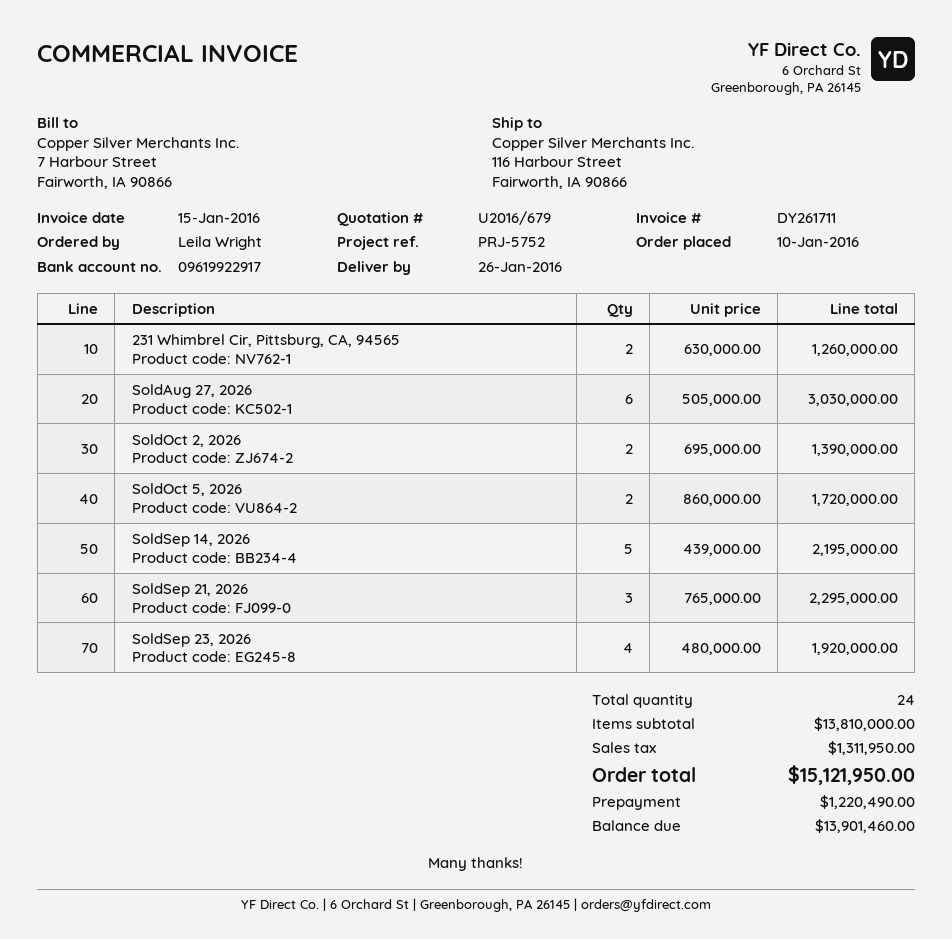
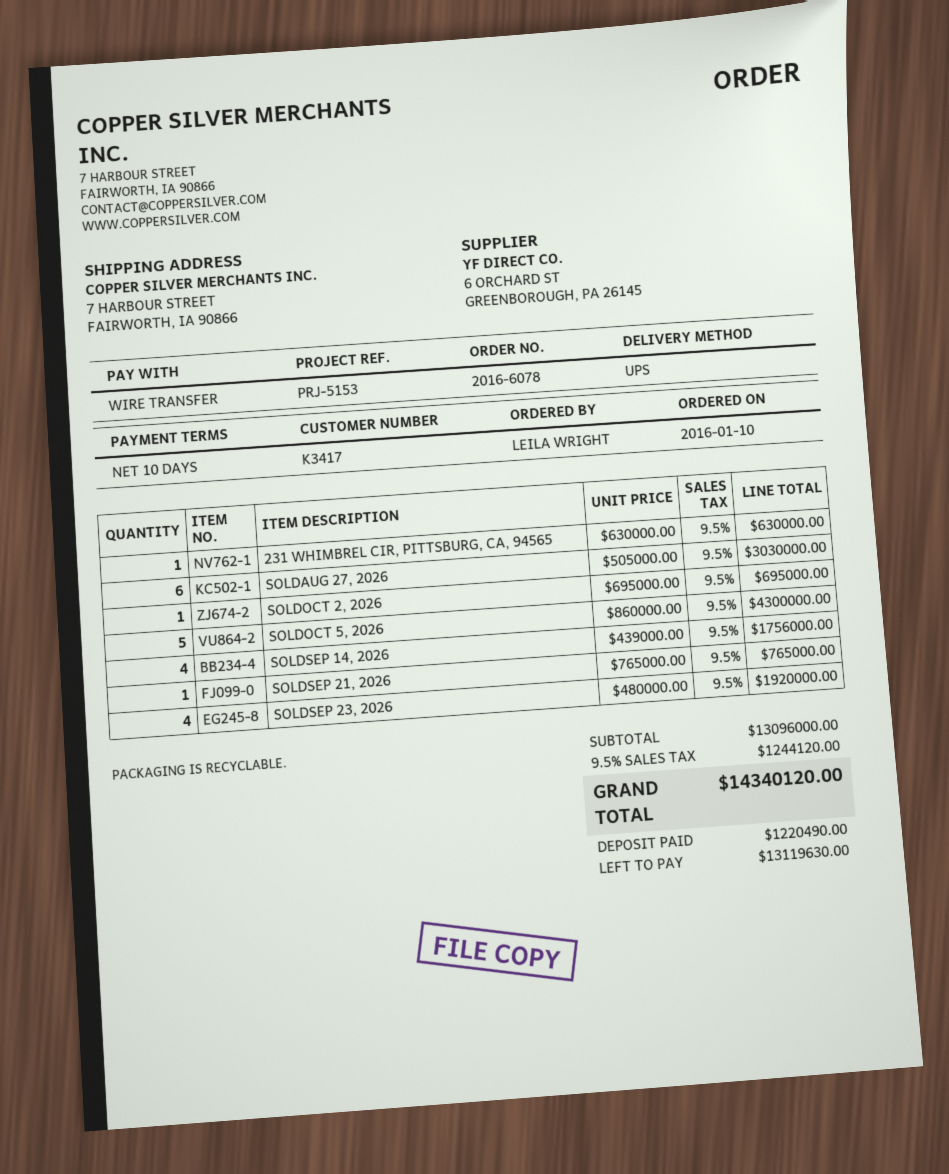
reference: PRJ-5752 -> PRJ-5153
ship to: 116 Harbour Street, Fairworth, IA 90866 -> 7 HARBOUR STREET, FAIRWORTH, IA 90866
231 Whimbrel Cir, Pittsburg, CA, 94565: 2 x 630000.00 = 1260000.00 -> 1 x 630000.00 = 630000.00
SoldOct 2, 2026: 2 x 695000.00 = 1390000.00 -> 1 x 695000.00 = 695000.00
SoldOct 5, 2026: 2 x 860000.00 = 1720000.00 -> 5 x 860000.00 = 4300000.00
SoldSep 14, 2026: 5 x 439000.00 = 2195000.00 -> 4 x 439000.00 = 1756000.00
SoldSep 21, 2026: 3 x 765000.00 = 2295000.00 -> 1 x 765000.00 = 765000.00
subtotal: 13810000.00 -> 13096000.00
tax: 1311950.00 -> 1244120.00
total: 15121950.00 -> 14340120.00
balance: 13901460.00 -> 13119630.00

